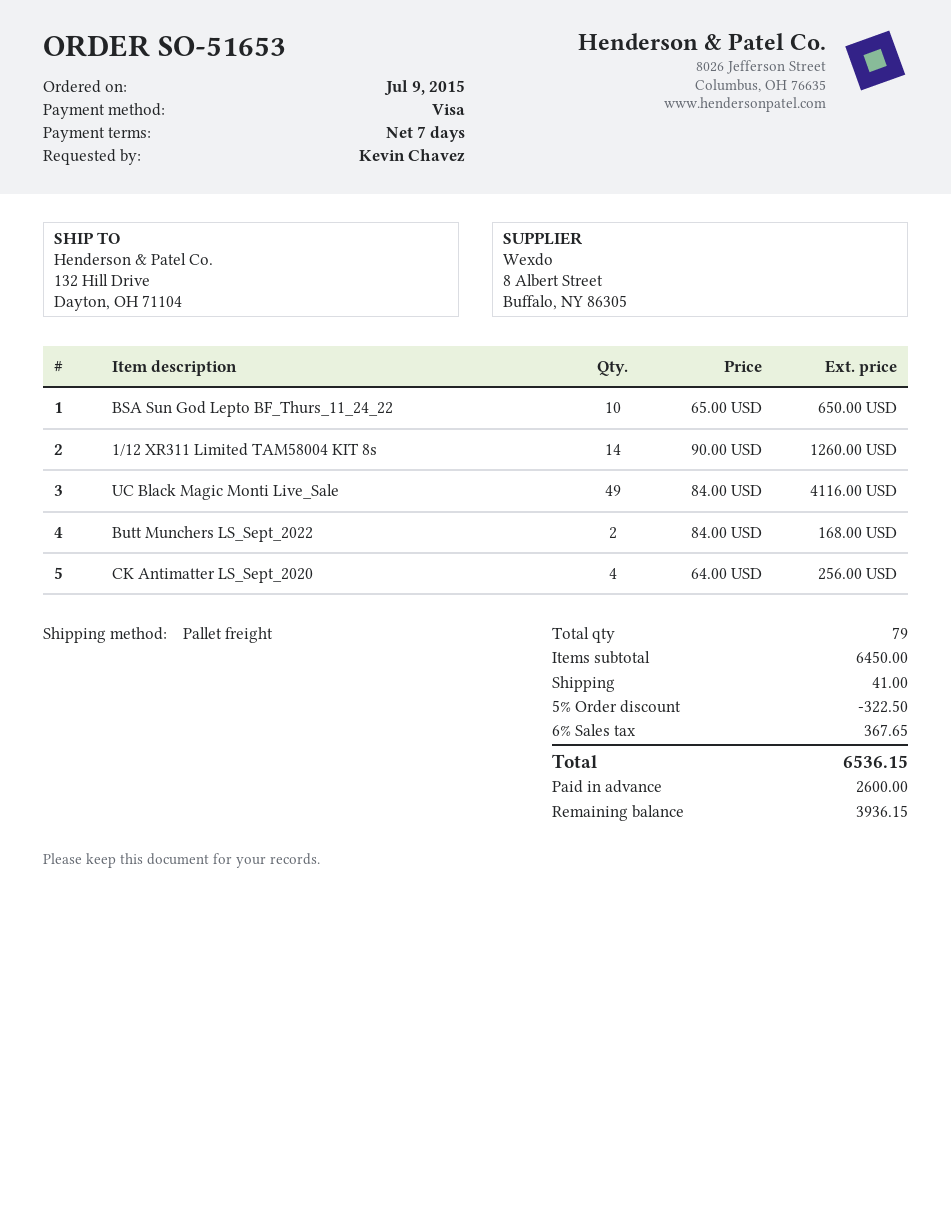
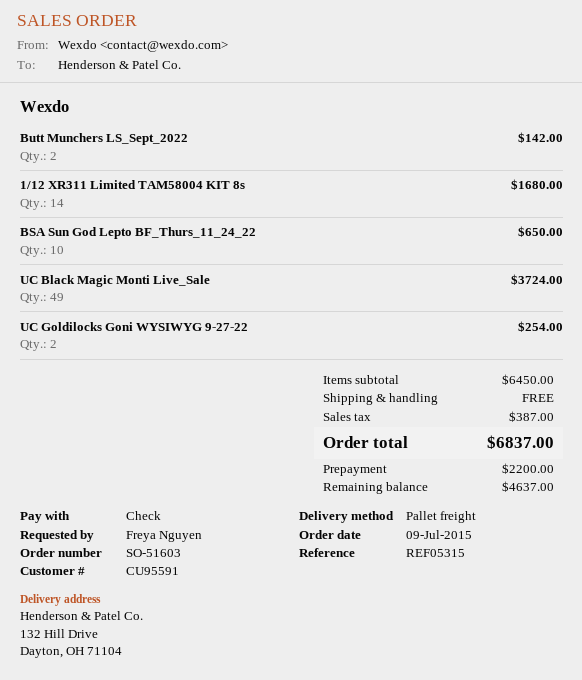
order number: SO-51653 -> SO-51603
ordered by: Kevin Chavez -> Freya Nguyen
payment method: Visa -> cheque
1/12 XR311 Limited TAM58004 KIT 8s: 14 for 1260.00 -> 14 for 1680.00
UC Black Magic Monti Live_Sale: 49 for 4116.00 -> 49 for 3724.00
Butt Munchers LS_Sept_2022: 2 for 168.00 -> 2 for 142.00
CK Antimatter LS_Sept_2020: 4 for 256.00 -> none
UC Goldilocks Goni WYSIWYG 9-27-22: none -> 2 for 254.00
discount: 5% = 322.50 -> none
shipping: 41.00 -> 0.00
tax: 367.65 -> 387.00
total: 6536.15 -> 6837.00
deposit: 2600.00 -> 2200.00
balance: 3936.15 -> 4637.00

